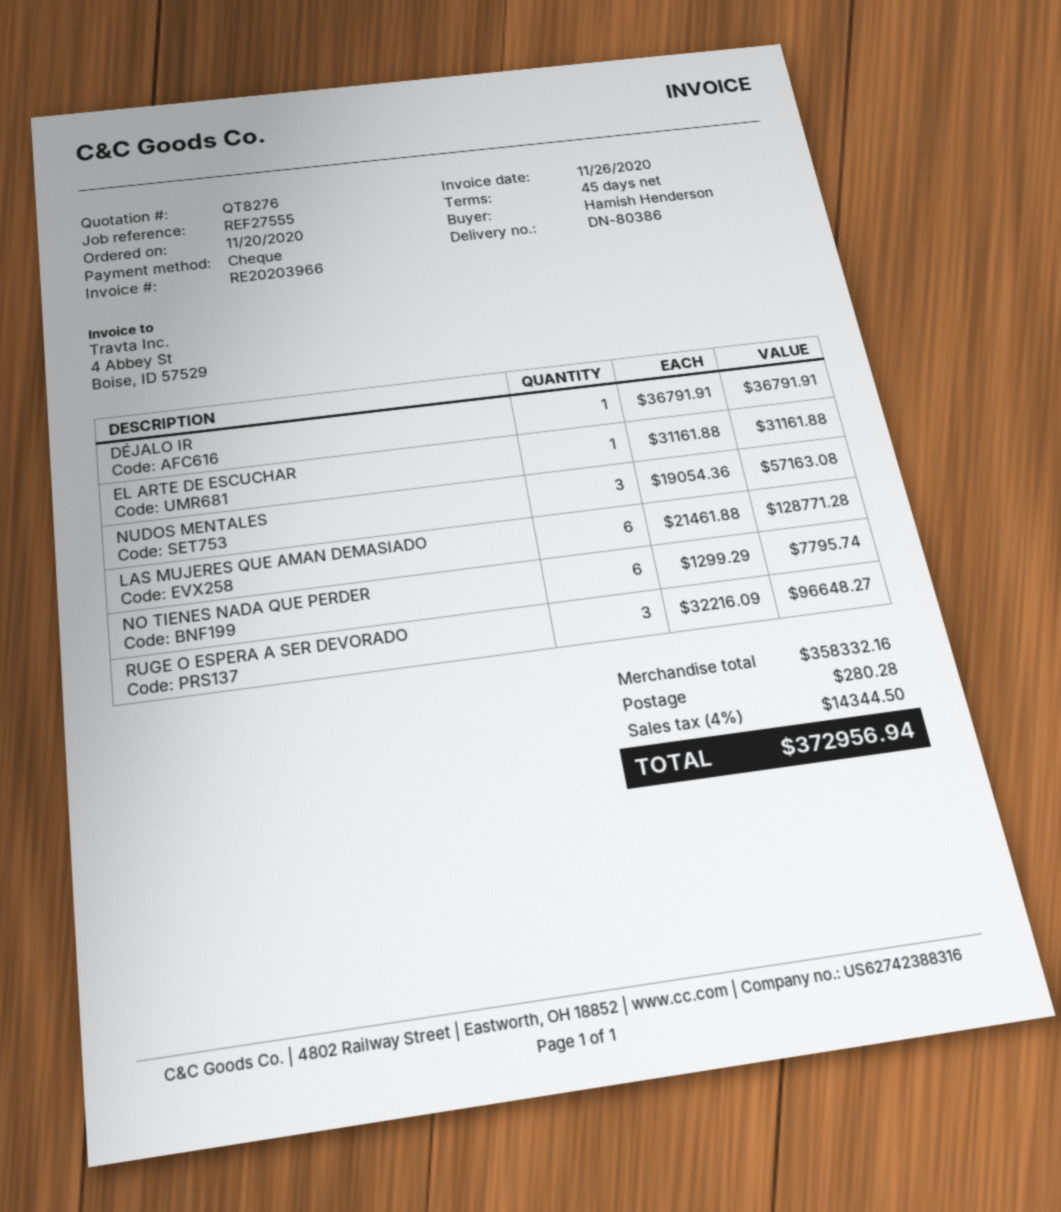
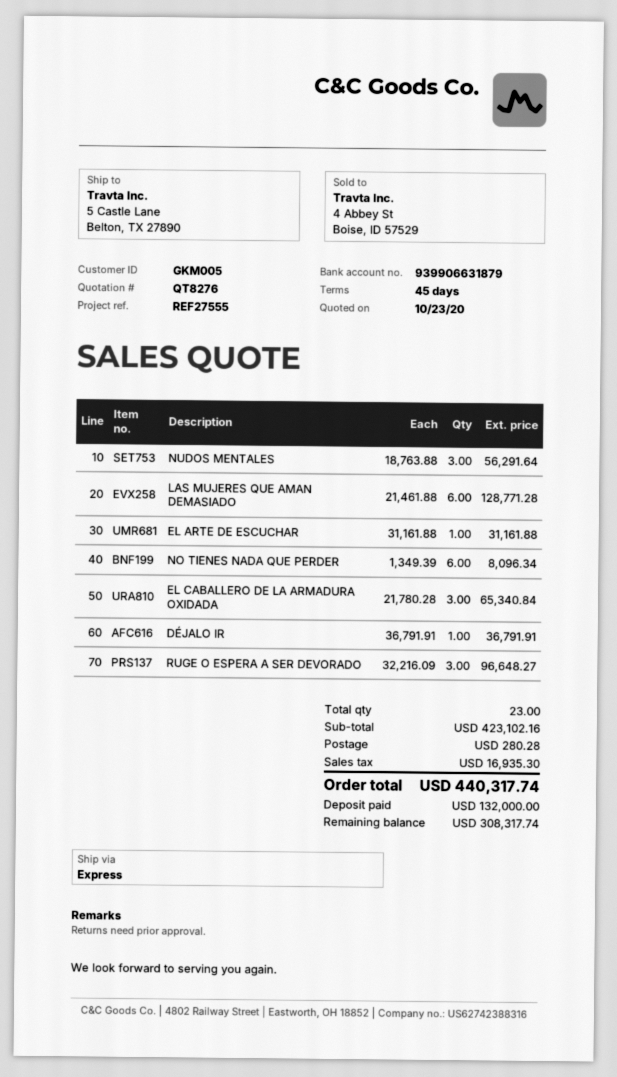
NUDOS MENTALES: 3 x 19054.36 = 57163.08 -> 3 x 18763.88 = 56291.64
NO TIENES NADA QUE PERDER: 6 x 1299.29 = 7795.74 -> 6 x 1349.39 = 8096.34
EL CABALLERO DE LA ARMADURA OXIDADA: none -> 3 x 21780.28 = 65340.84
subtotal: 358332.16 -> 423102.16
tax: 14344.50 -> 16935.30
total: 372956.94 -> 440317.74

